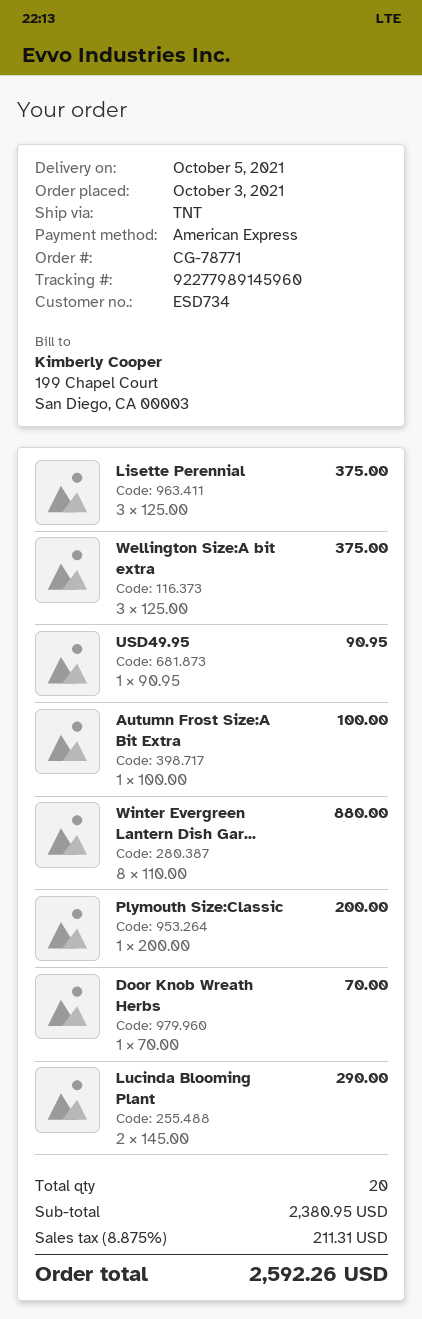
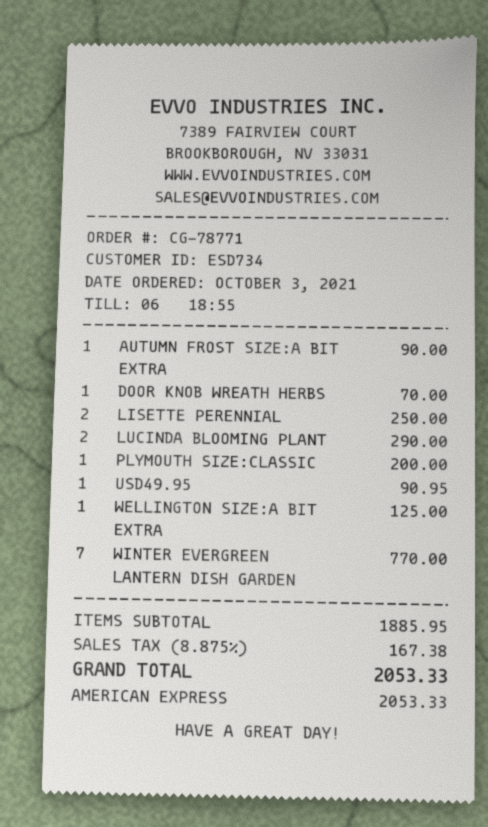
Lisette Perennial: 3 for 375.00 -> 2 for 250.00
Wellington Size:A bit extra: 3 for 375.00 -> 1 for 125.00
Autumn Frost Size:A Bit Extra: 1 for 100.00 -> 1 for 90.00
Winter Evergreen Lantern Dish Gar...: 8 for 880.00 -> 7 for 770.00
subtotal: 2380.95 -> 1885.95
tax: 8.875% = 211.31 -> 8.875% = 167.38
total: 2592.26 -> 2053.33

